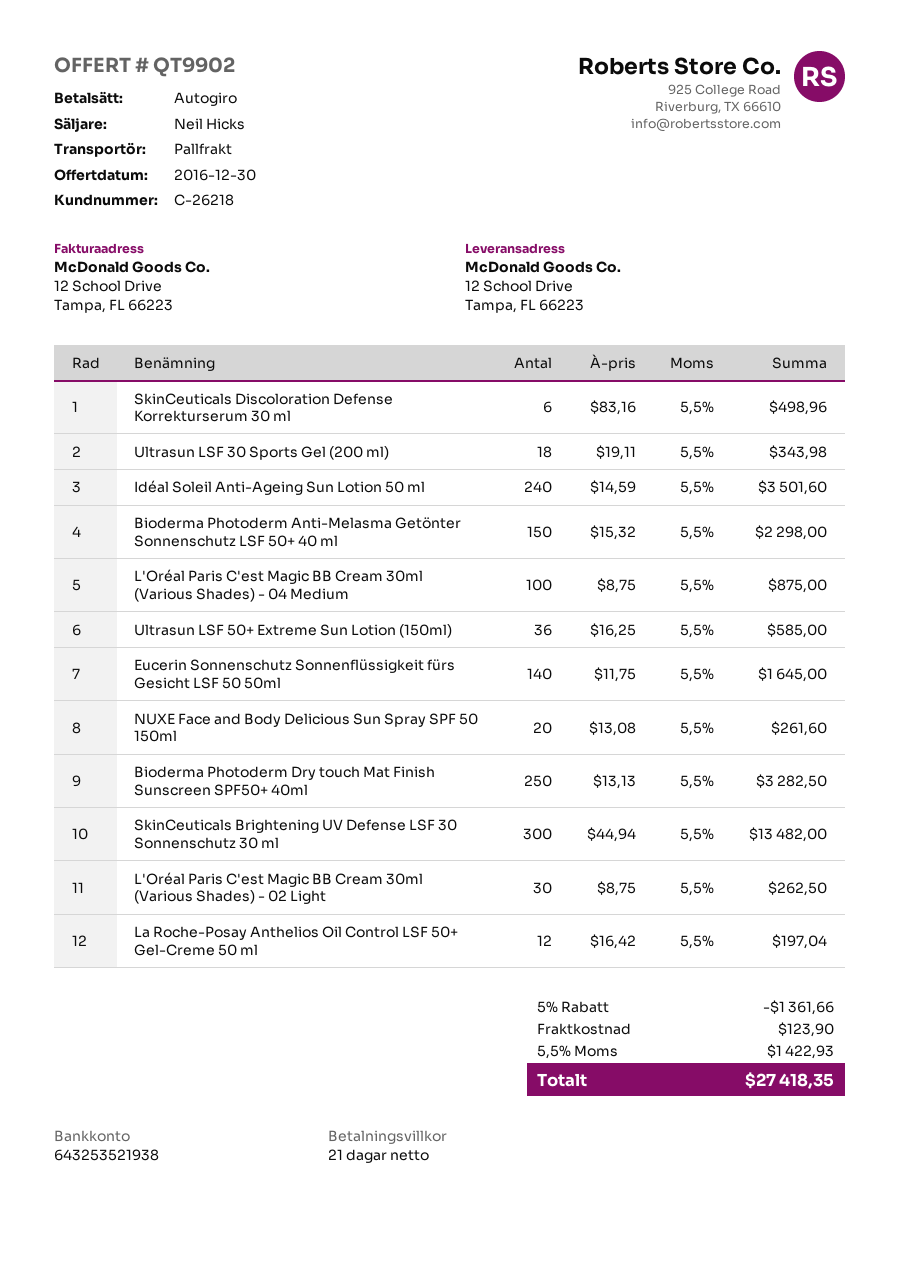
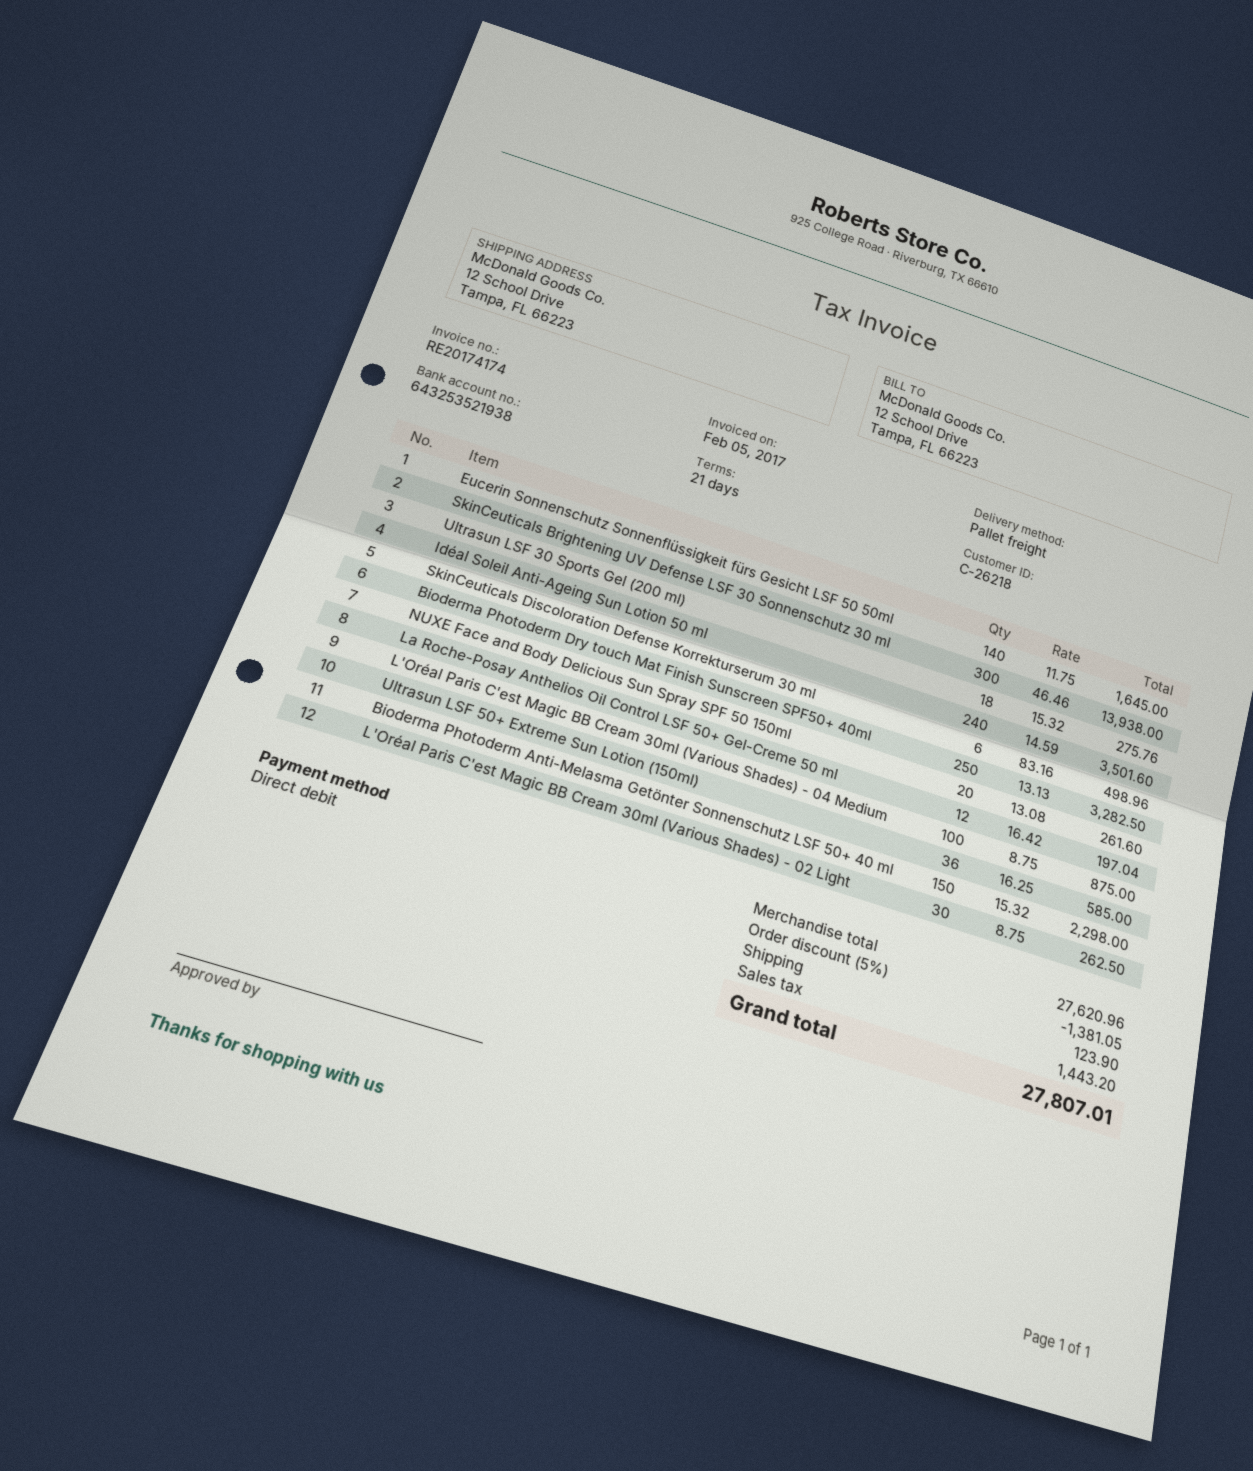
Ultrasun LSF 30 Sports Gel (200 ml): 18 x 19.11 = 343.98 -> 18 x 15.32 = 275.76
SkinCeuticals Brightening UV Defense LSF 30 Sonnenschutz 30 ml: 300 x 44.94 = 13482.00 -> 300 x 46.46 = 13938.00
discount: 5% = 1361.66 -> 5% = 1381.05
tax: 1422.93 -> 1443.20
total: 27418.35 -> 27807.01

